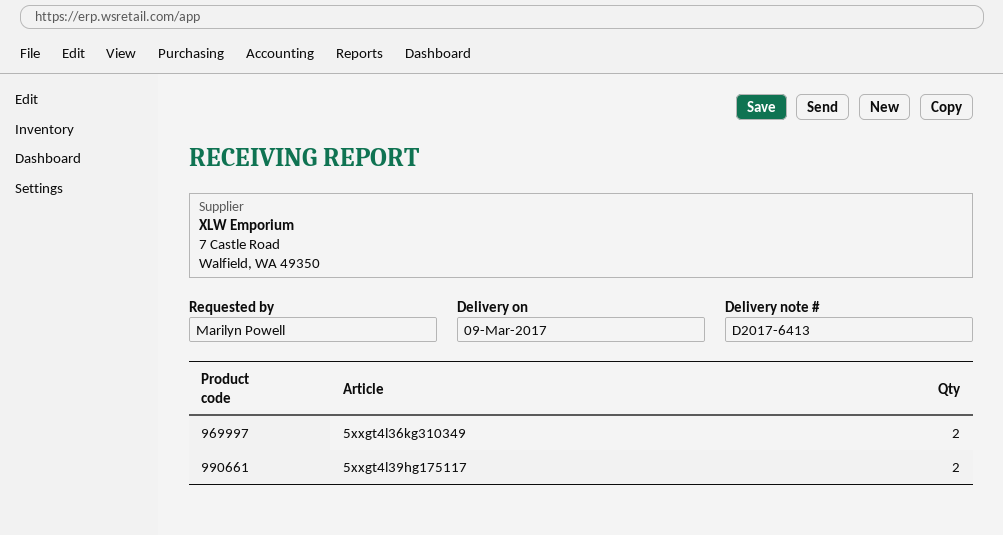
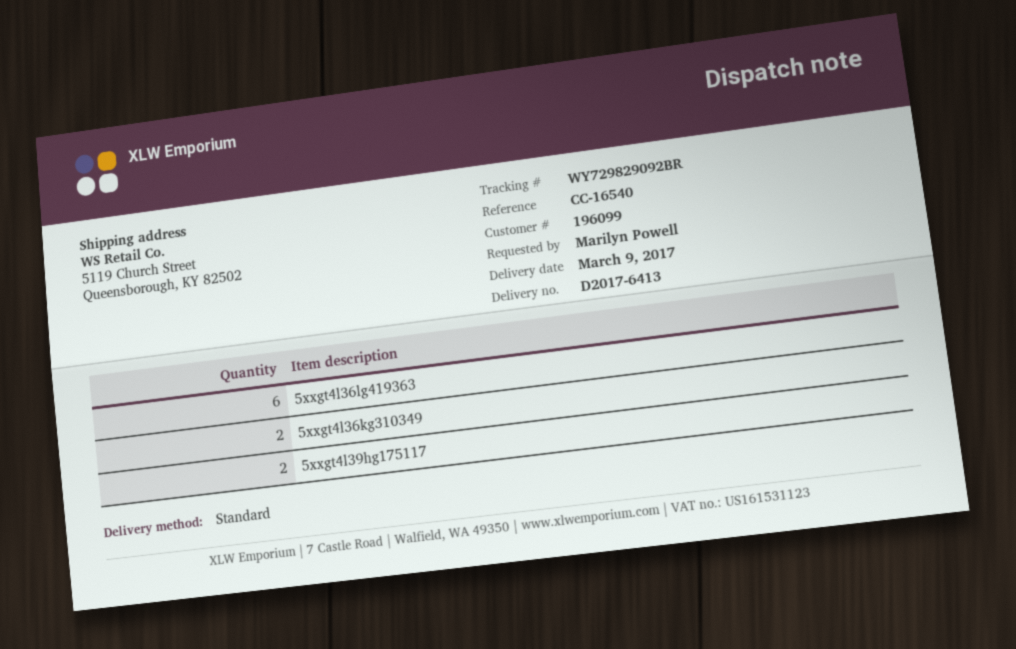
5xxgt4l36lg419363: none -> 6

